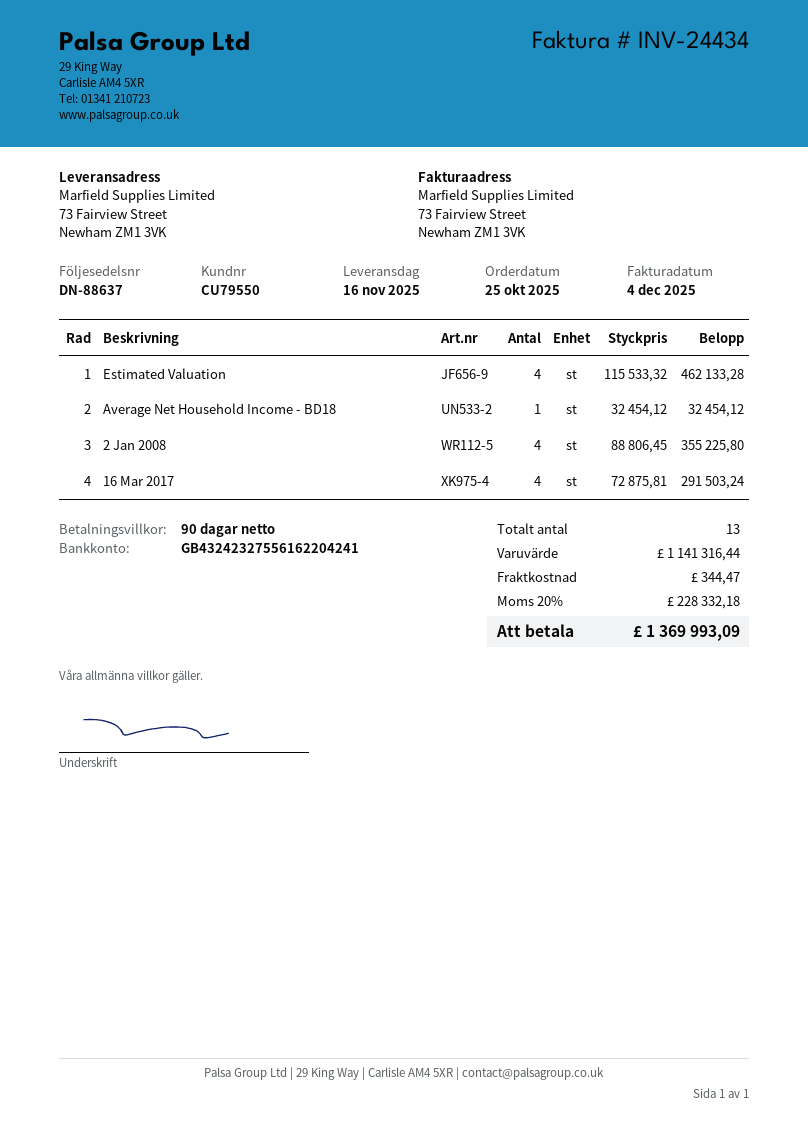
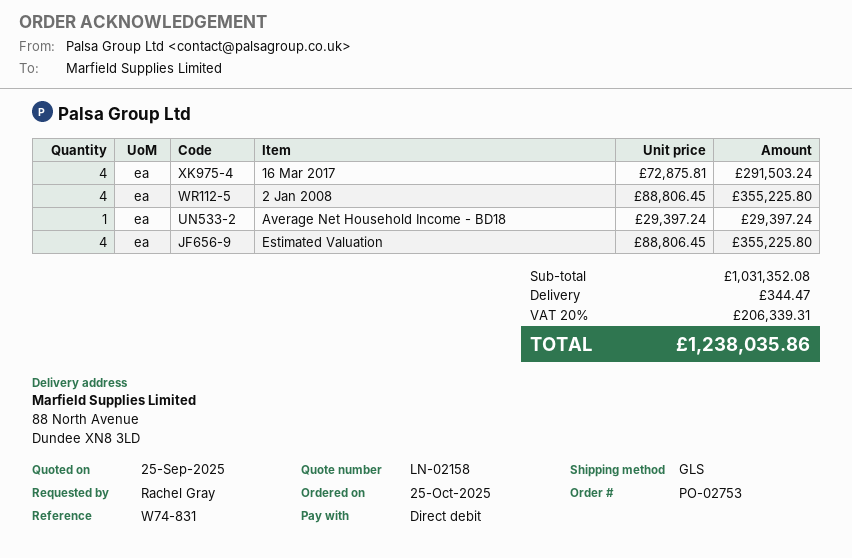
ship to: 73 Fairview Street, Newham ZM1 3VK -> 88 North Avenue, Dundee XN8 3LD
Estimated Valuation: 4 x 115533.32 = 462133.28 -> 4 x 88806.45 = 355225.80
Average Net Household Income - BD18: 1 x 32454.12 = 32454.12 -> 1 x 29397.24 = 29397.24
subtotal: 1141316.44 -> 1031352.08
tax: 20% = 228332.18 -> 20% = 206339.31
total: 1369993.09 -> 1238035.86

